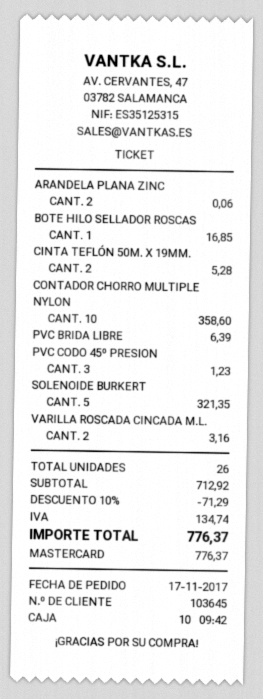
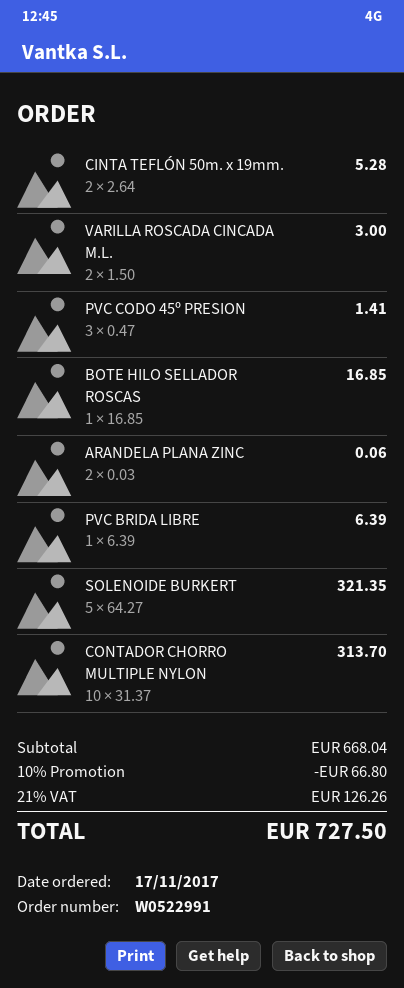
CONTADOR CHORRO MULTIPLE NYLON: 10 for 358.60 -> 10 for 313.70
PVC CODO 45º PRESION: 3 for 1.23 -> 3 for 1.41
VARILLA ROSCADA CINCADA M.L.: 2 for 3.16 -> 2 for 3.00
subtotal: 712.92 -> 668.04
discount: 10% = 71.29 -> 10% = 66.80
tax: 134.74 -> 126.26
total: 776.37 -> 727.50

